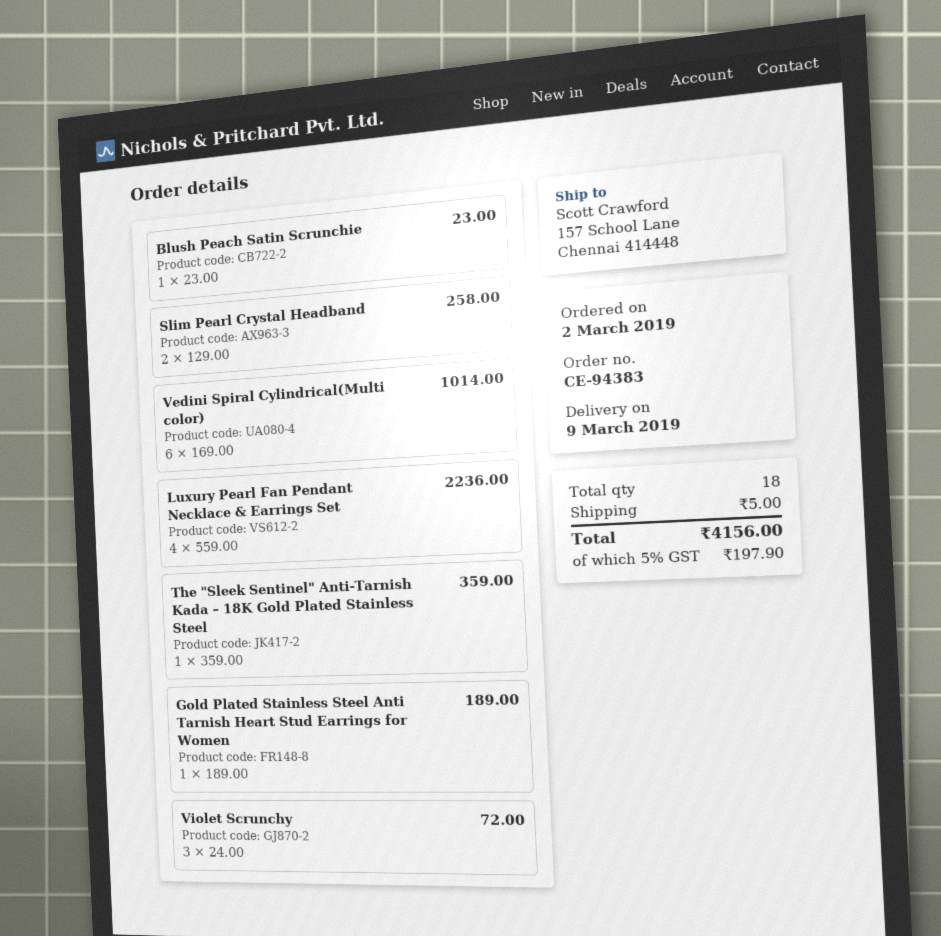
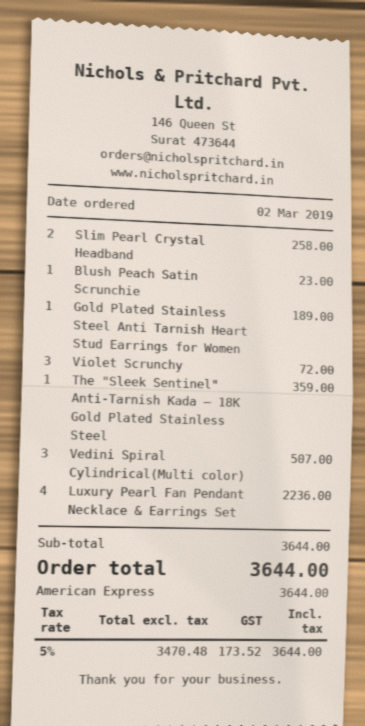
Vedini Spiral Cylindrical(Multi color): 6 for 1014.00 -> 3 for 507.00
shipping: 5.00 -> none
tax: 5% = 197.90 -> 5% = 173.52
total: 4156.00 -> 3644.00

